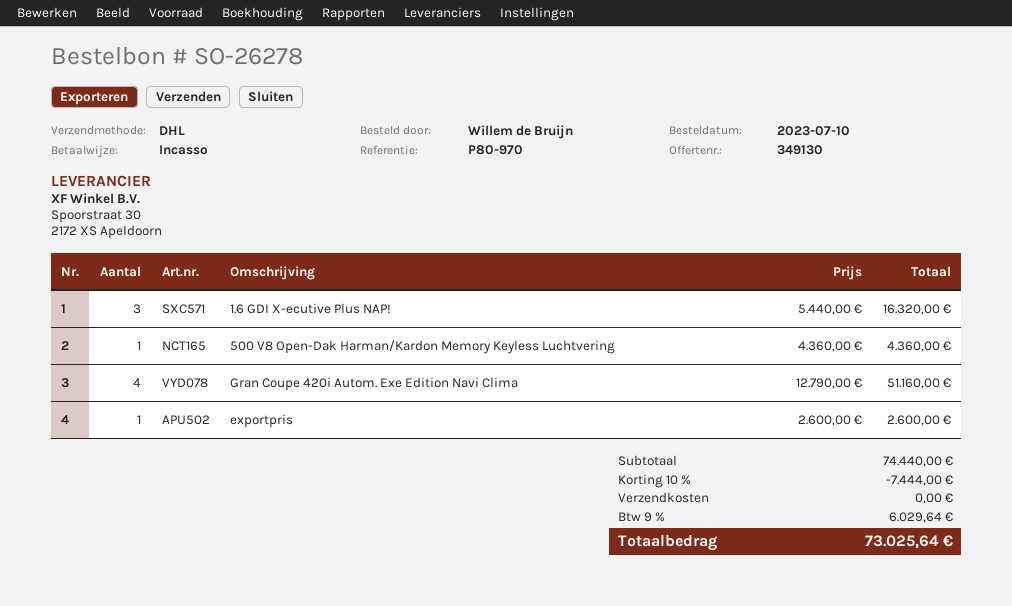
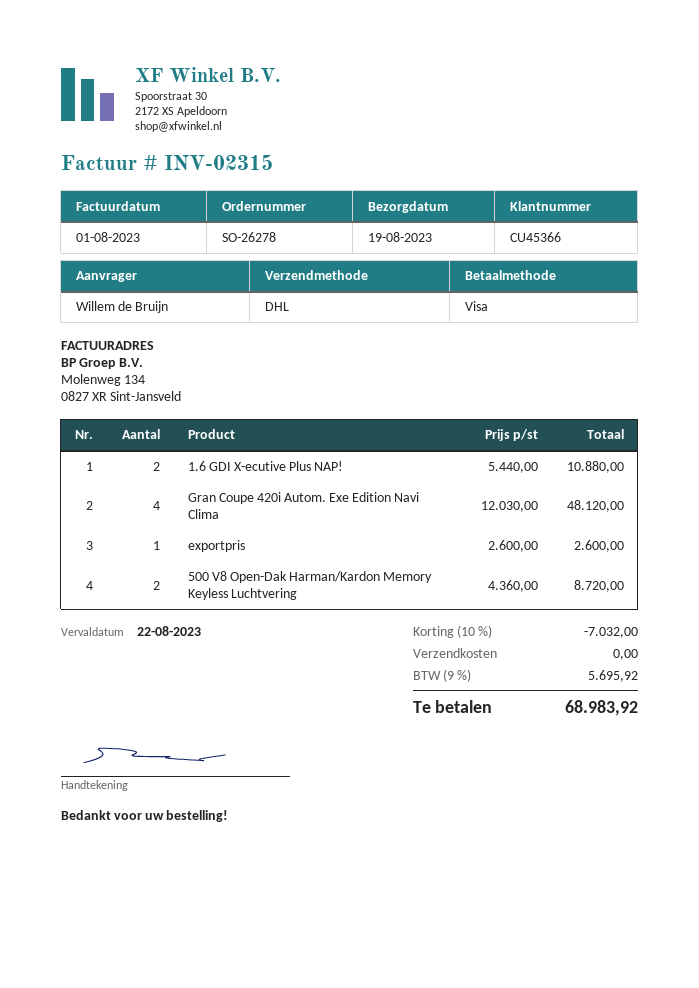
payment method: direct debit -> Visa
1.6 GDI X-ecutive Plus NAP!: 3 x 5440.00 = 16320.00 -> 2 x 5440.00 = 10880.00
500 V8 Open-Dak Harman/Kardon Memory Keyless Luchtvering: 1 x 4360.00 = 4360.00 -> 2 x 4360.00 = 8720.00
Gran Coupe 420i Autom. Exe Edition Navi Clima: 4 x 12790.00 = 51160.00 -> 4 x 12030.00 = 48120.00
discount: 10% = 7444.00 -> 10% = 7032.00
tax: 9% = 6029.64 -> 9% = 5695.92
total: 73025.64 -> 68983.92

